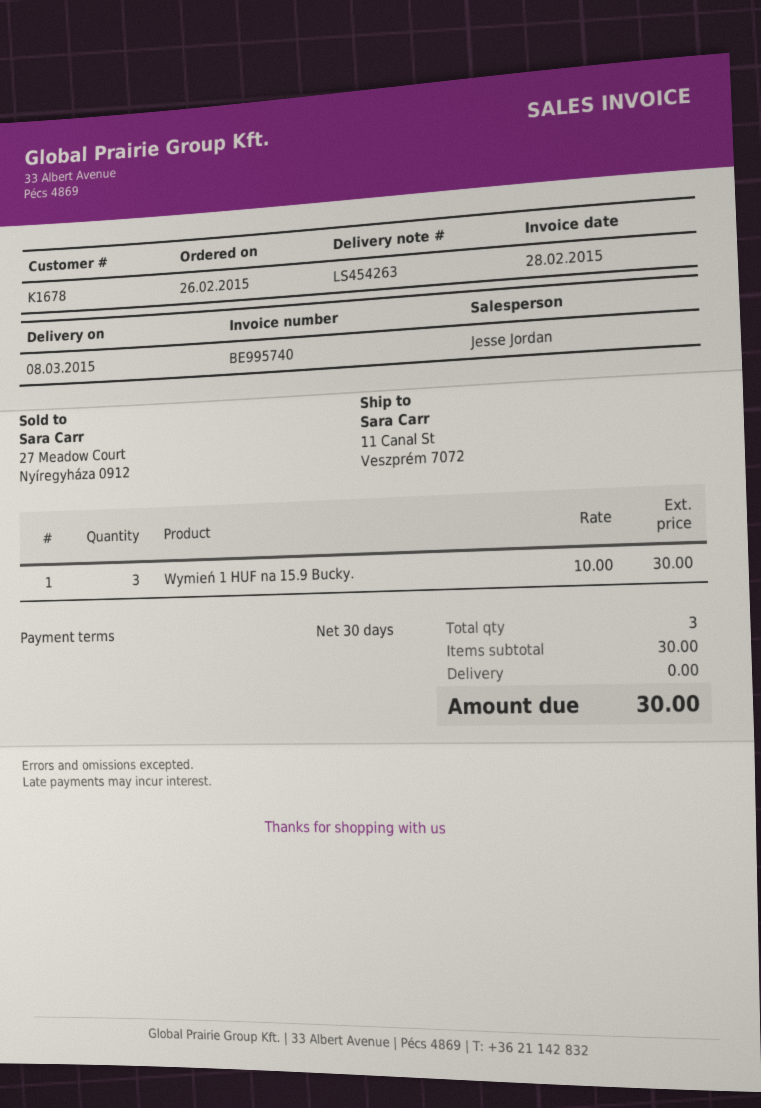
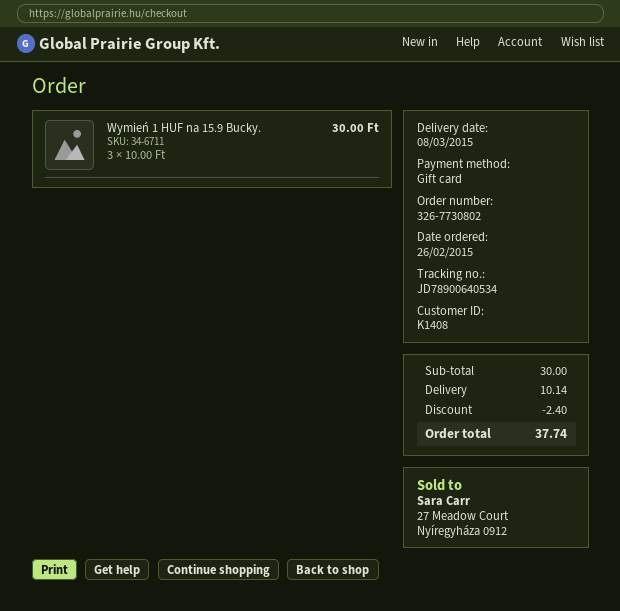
customer number: K1678 -> K1408
discount: none -> 2.40
shipping: 0.00 -> 10.14
total: 30.00 -> 37.74

